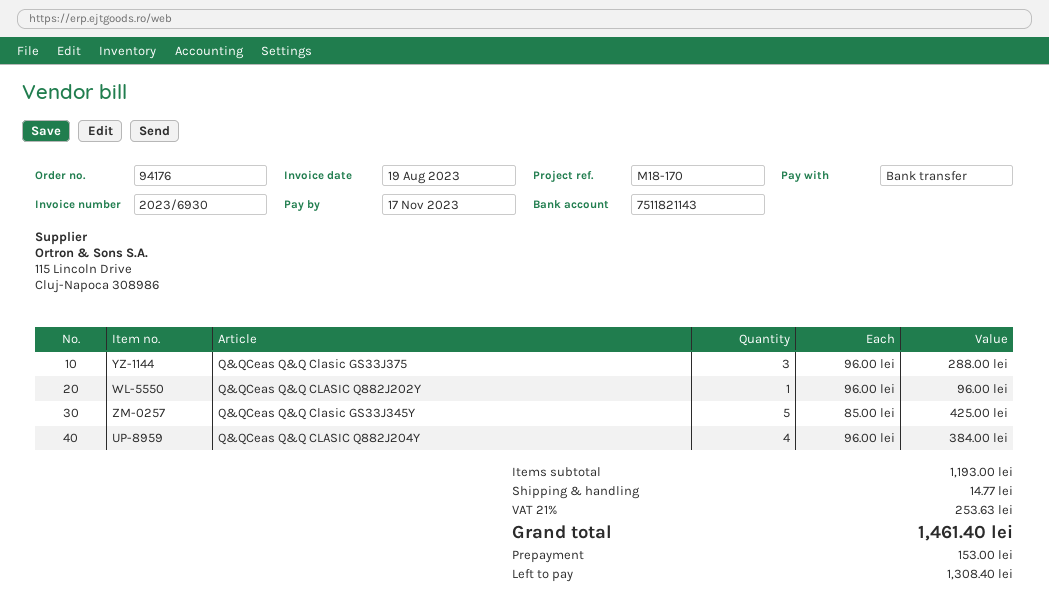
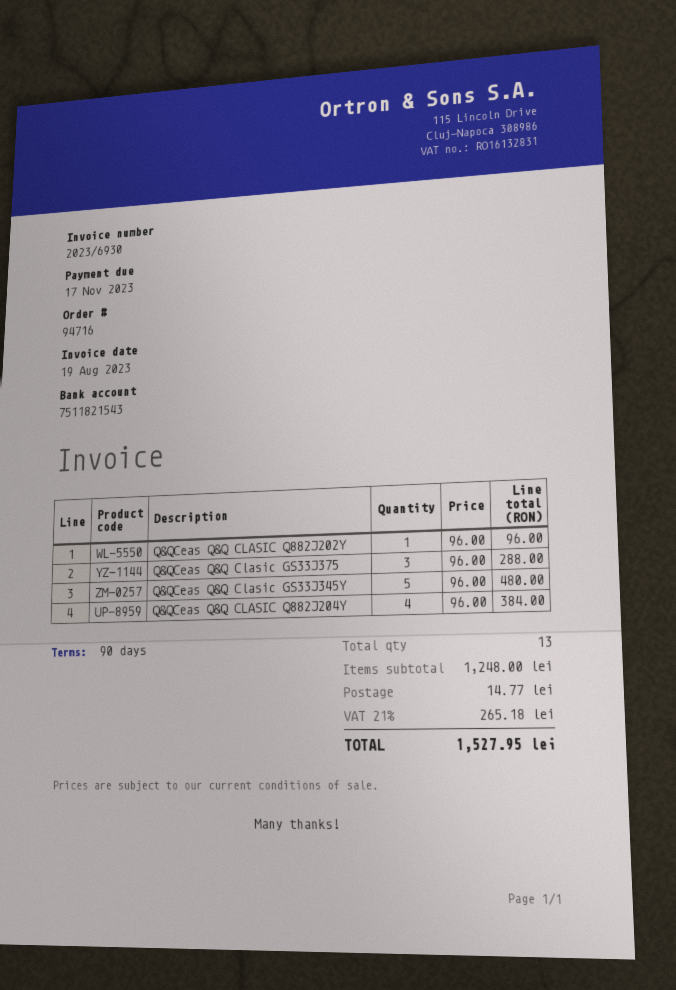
order number: 94176 -> 94716
bank account: 7511821143 -> 7511821543
Q&QCeas Q&Q Clasic GS33J345Y: 5 x 85.00 = 425.00 -> 5 x 96.00 = 480.00
subtotal: 1193.00 -> 1248.00
tax: 21% = 253.63 -> 21% = 265.18
total: 1461.40 -> 1527.95

